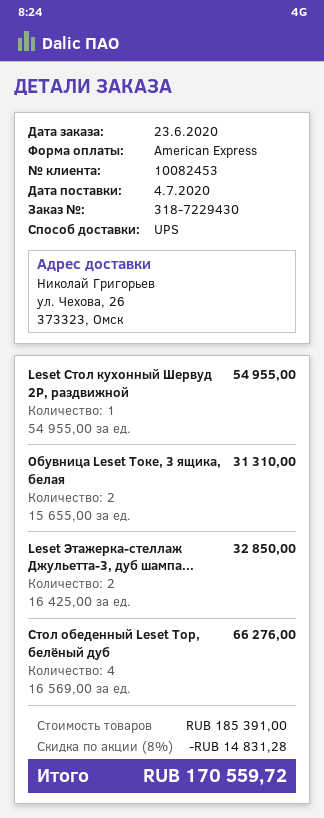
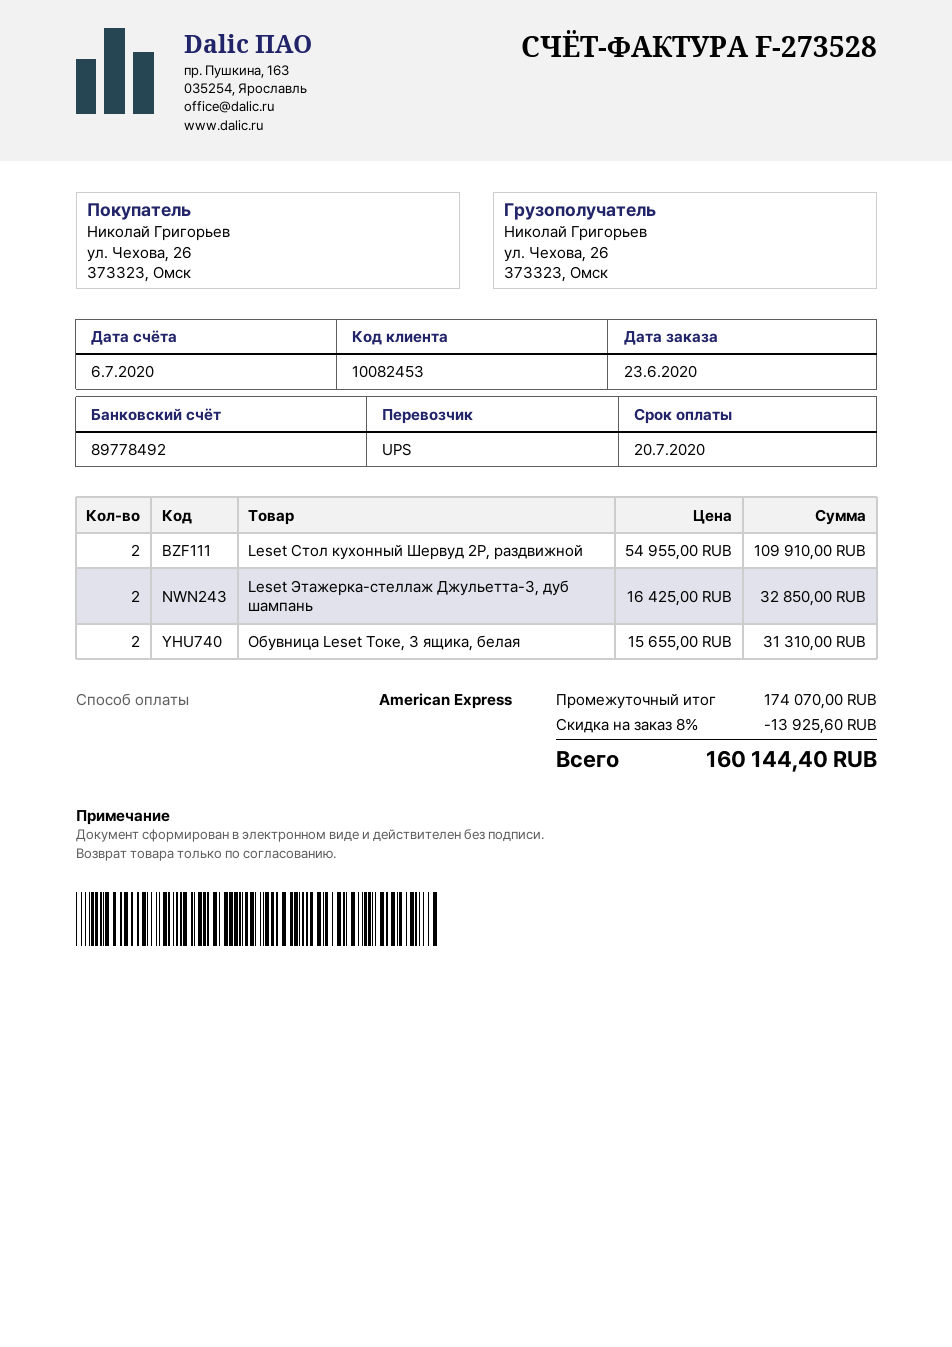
Leset Стол кухонный Шервуд 2Р, раздвижной: 1 x 54955.00 = 54955.00 -> 2 x 54955.00 = 109910.00
Стол обеденный Leset Тор, белёный дуб: 4 x 16569.00 = 66276.00 -> none
subtotal: 185391.00 -> 174070.00
discount: 8% = 14831.28 -> 8% = 13925.60
total: 170559.72 -> 160144.40

